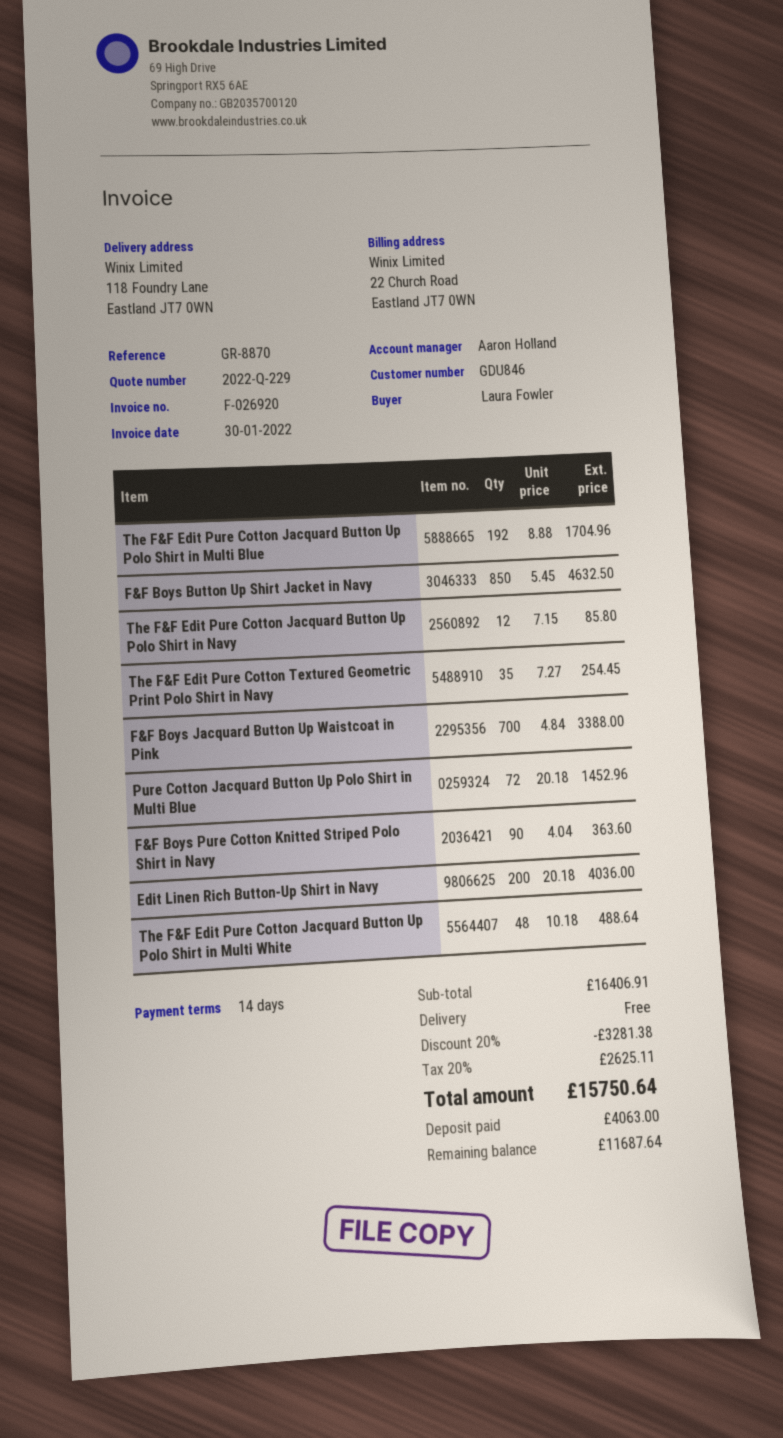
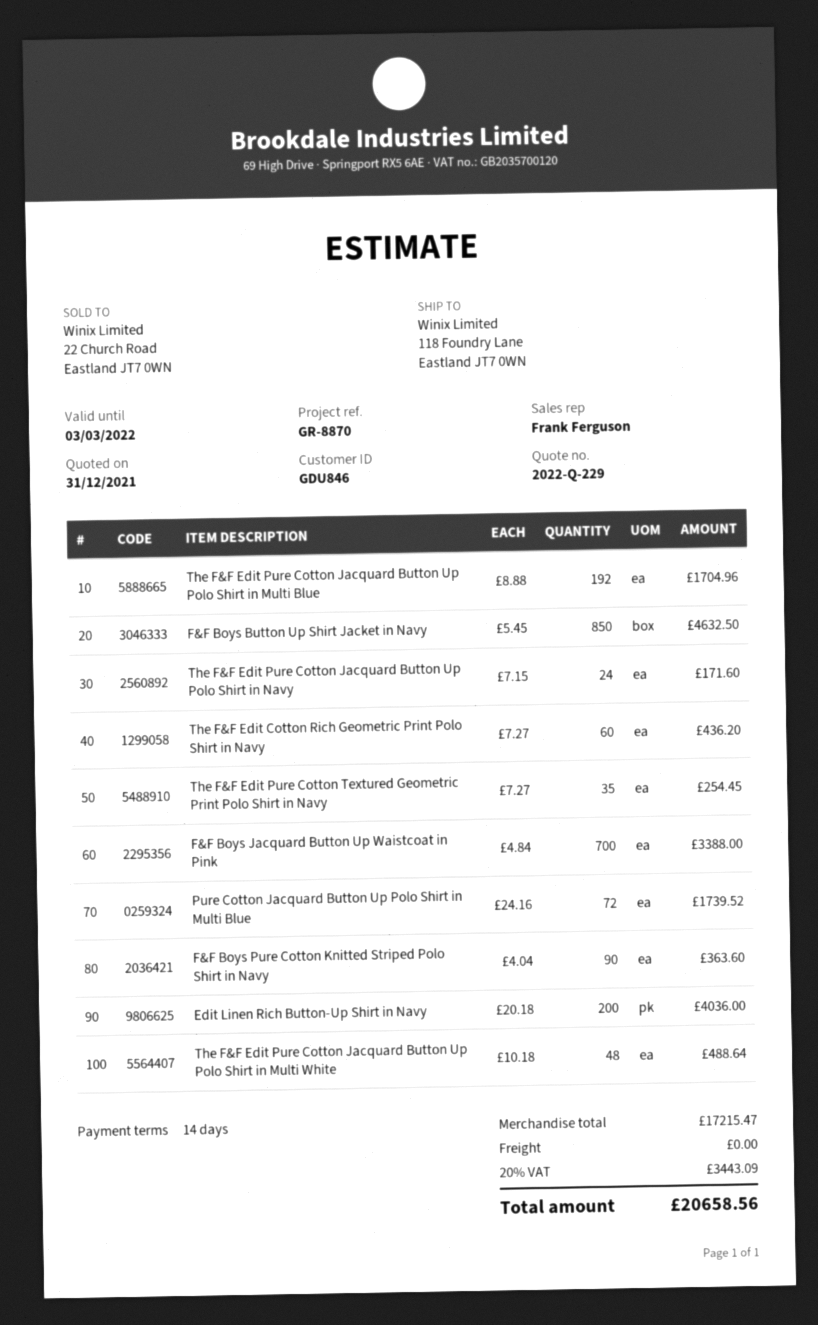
sales rep: Aaron Holland -> Frank Ferguson
The F&F Edit Pure Cotton Jacquard Button Up Polo Shirt in Navy: 12 x 7.15 = 85.80 -> 24 x 7.15 = 171.60
Pure Cotton Jacquard Button Up Polo Shirt in Multi Blue: 72 x 20.18 = 1452.96 -> 72 x 24.16 = 1739.52
The F&F Edit Cotton Rich Geometric Print Polo Shirt in Navy: none -> 60 x 7.27 = 436.20
subtotal: 16406.91 -> 17215.47
discount: 20% = 3281.38 -> none
tax: 20% = 2625.11 -> 20% = 3443.09
total: 15750.64 -> 20658.56

